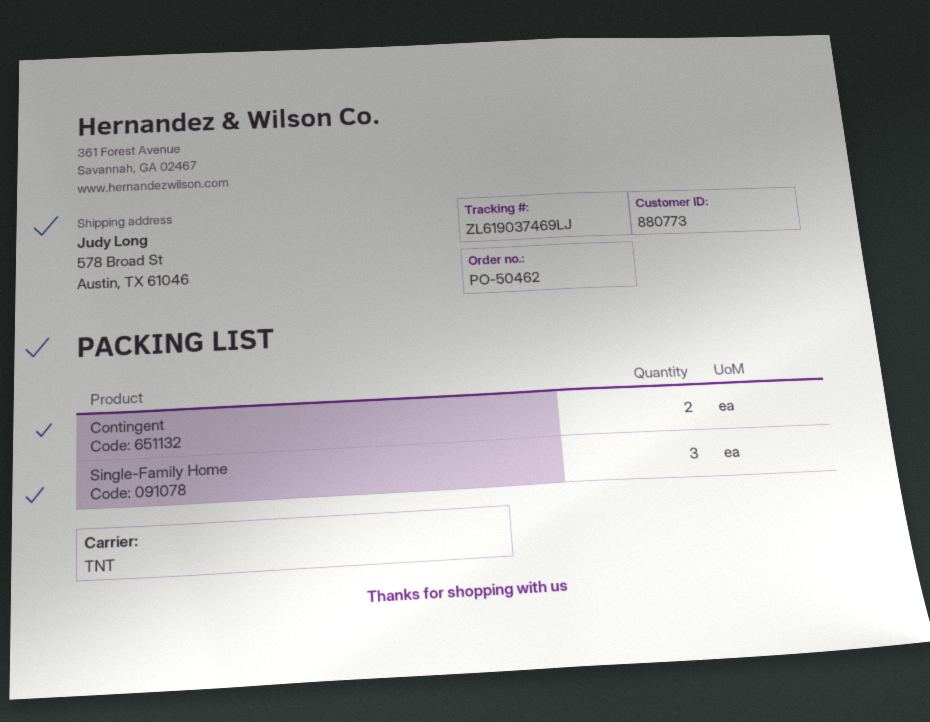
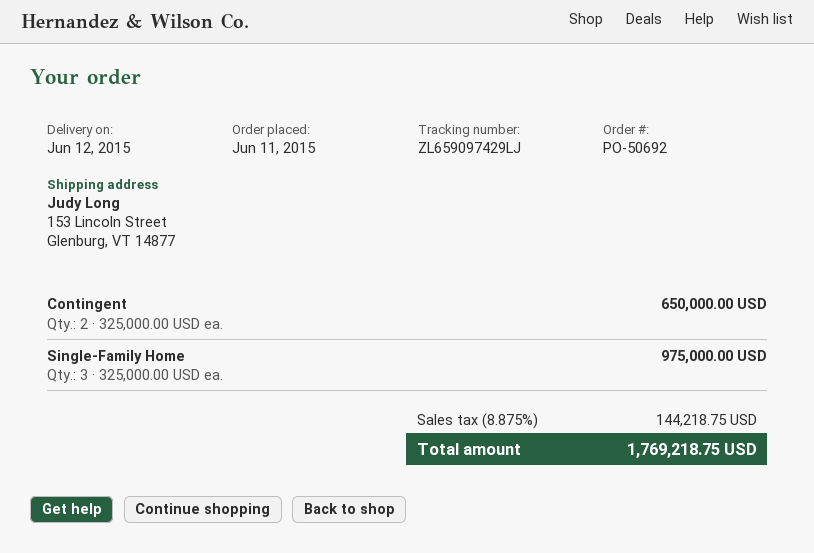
order number: PO-50462 -> PO-50692
tracking number: ZL619037469LJ -> ZL659097429LJ
ship to: 578 Broad St, Austin, TX 61046 -> 153 Lincoln Street, Glenburg, VT 14877

